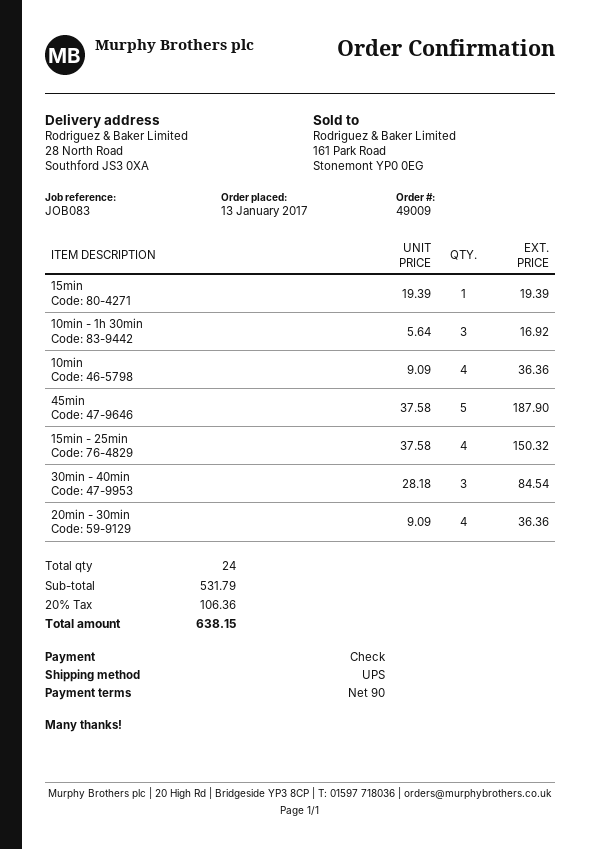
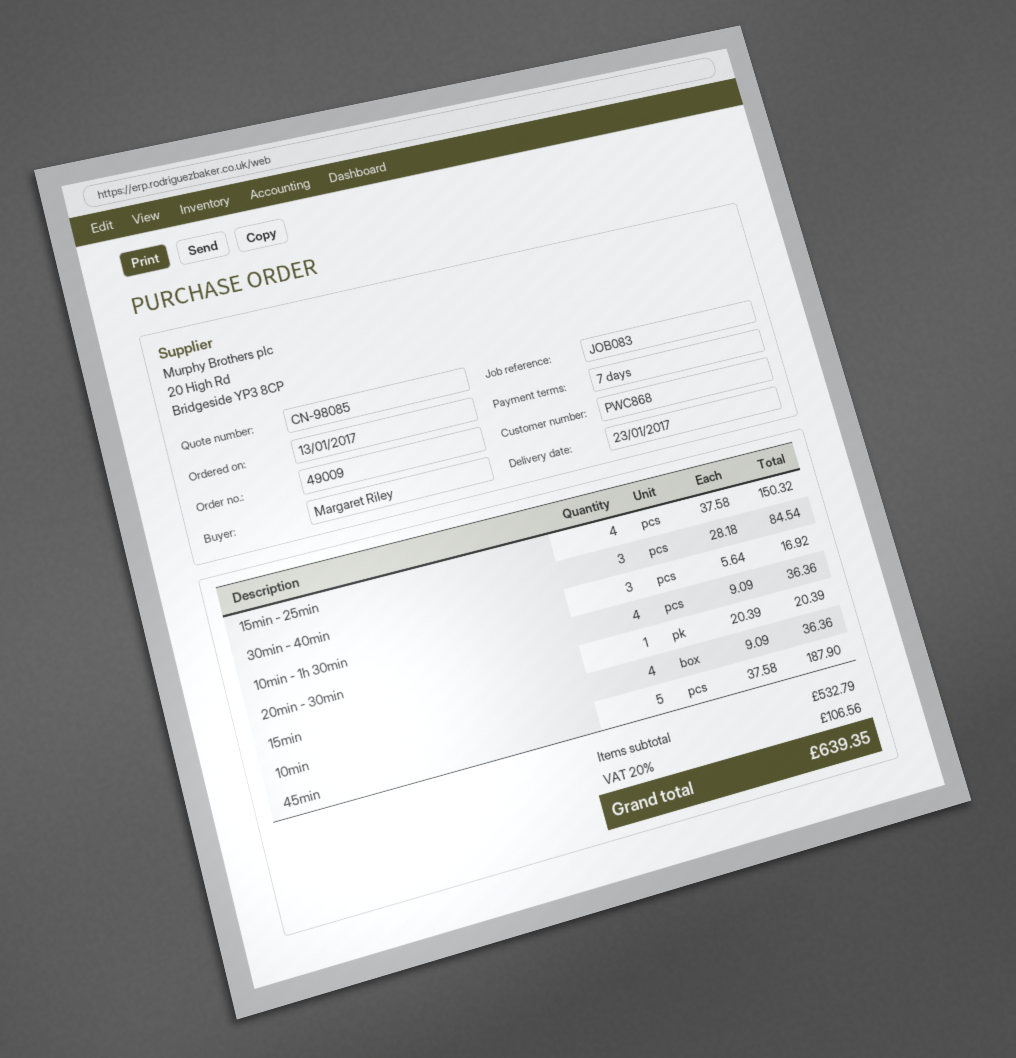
payment terms: 90 days -> 7 days
15min: 1 x 19.39 = 19.39 -> 1 x 20.39 = 20.39
subtotal: 531.79 -> 532.79
tax: 20% = 106.36 -> 20% = 106.56
total: 638.15 -> 639.35

